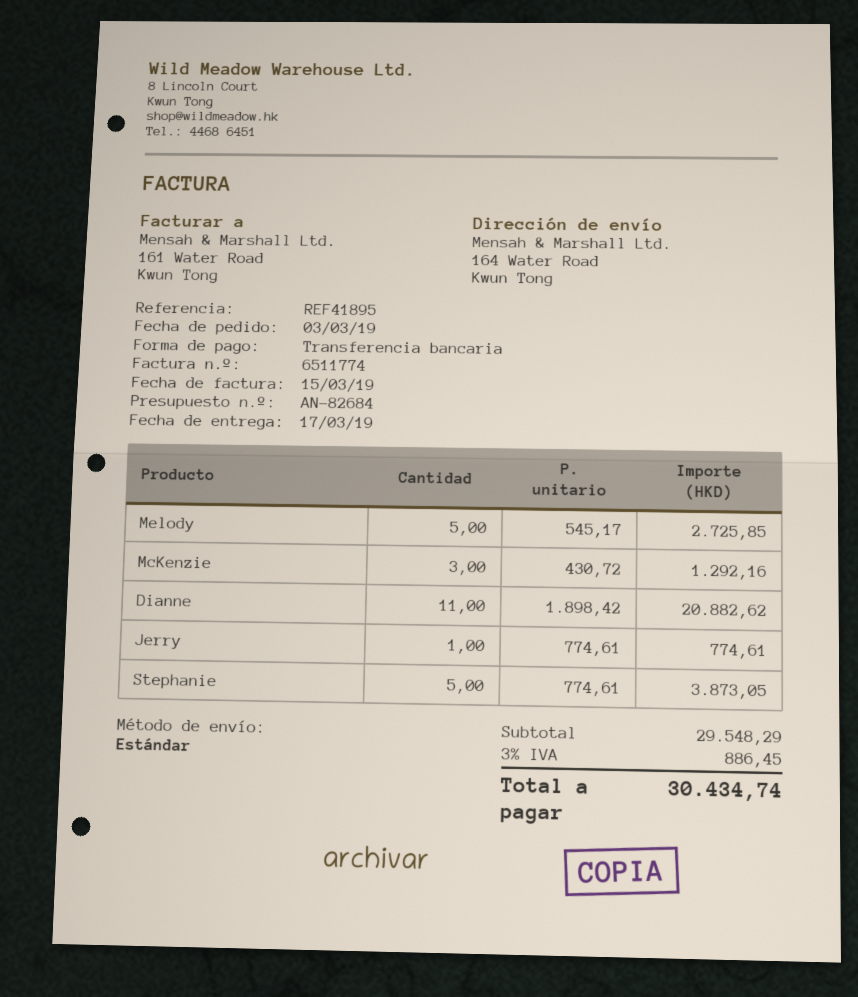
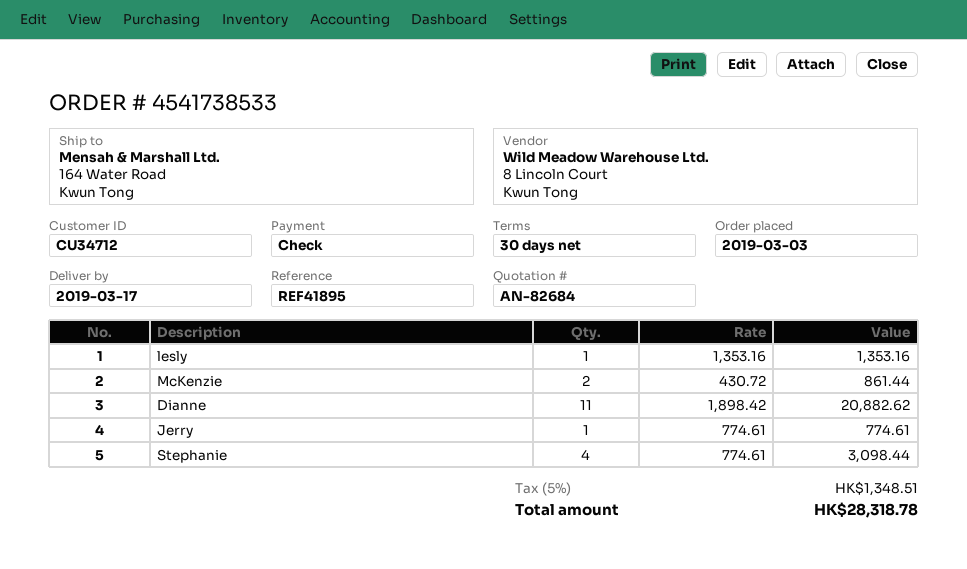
payment method: bank transfer -> cheque
Melody: 5 x 545.17 = 2725.85 -> none
McKenzie: 3 x 430.72 = 1292.16 -> 2 x 430.72 = 861.44
Stephanie: 5 x 774.61 = 3873.05 -> 4 x 774.61 = 3098.44
lesly: none -> 1 x 1353.16 = 1353.16
tax: 3% = 886.45 -> 5% = 1348.51
total: 30434.74 -> 28318.78

